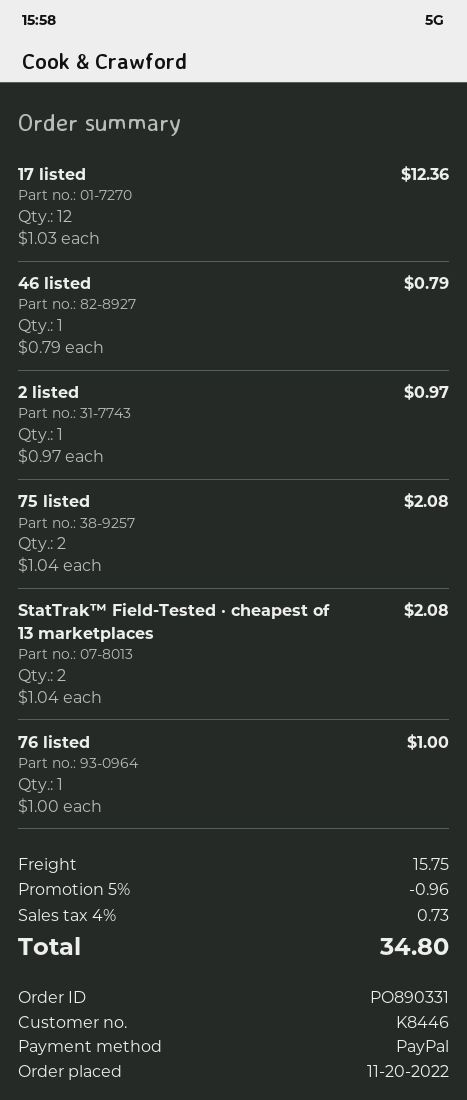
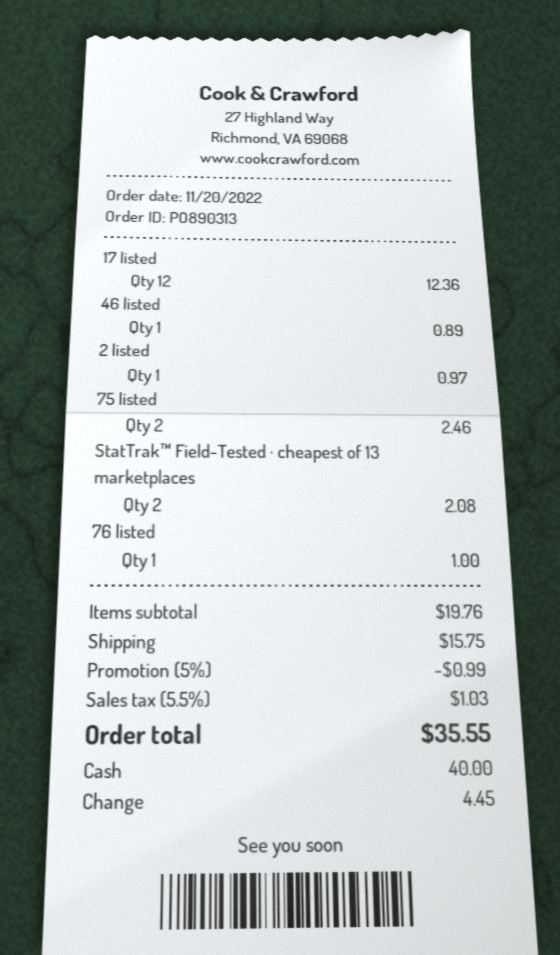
order number: PO890331 -> PO890313
payment method: PayPal -> cash
46 listed: 1 for 0.79 -> 1 for 0.89
75 listed: 2 for 2.08 -> 2 for 2.46
discount: 5% = 0.96 -> 5% = 0.99
tax: 4% = 0.73 -> 5.5% = 1.03
total: 34.80 -> 35.55

